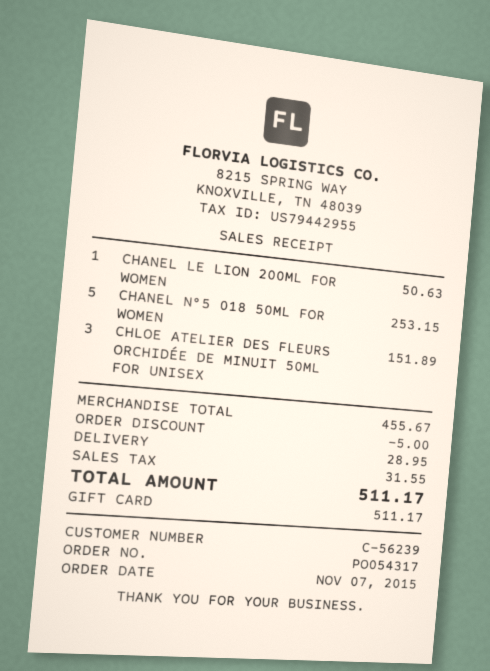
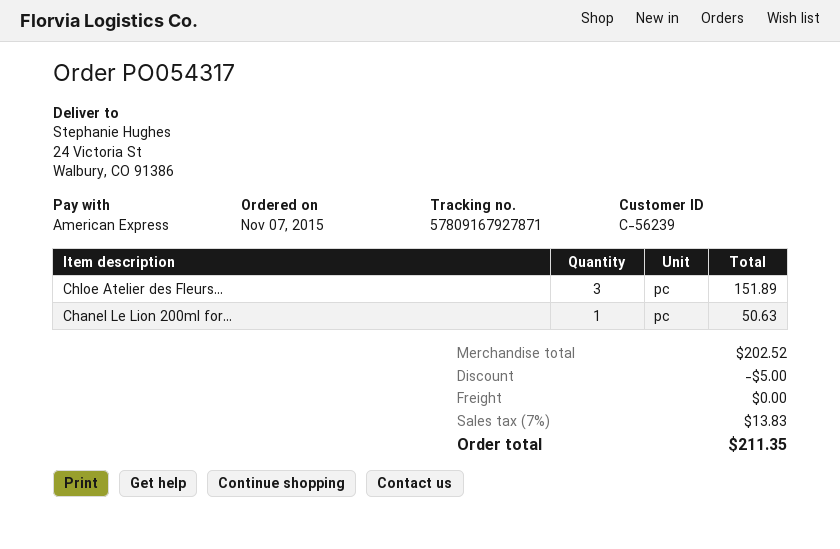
payment method: gift card -> American Express
CHANEL N°5 018 50ML FOR WOMEN: 5 for 253.15 -> none
subtotal: 455.67 -> 202.52
shipping: 28.95 -> 0.00
tax: 31.55 -> 13.83
total: 511.17 -> 211.35

